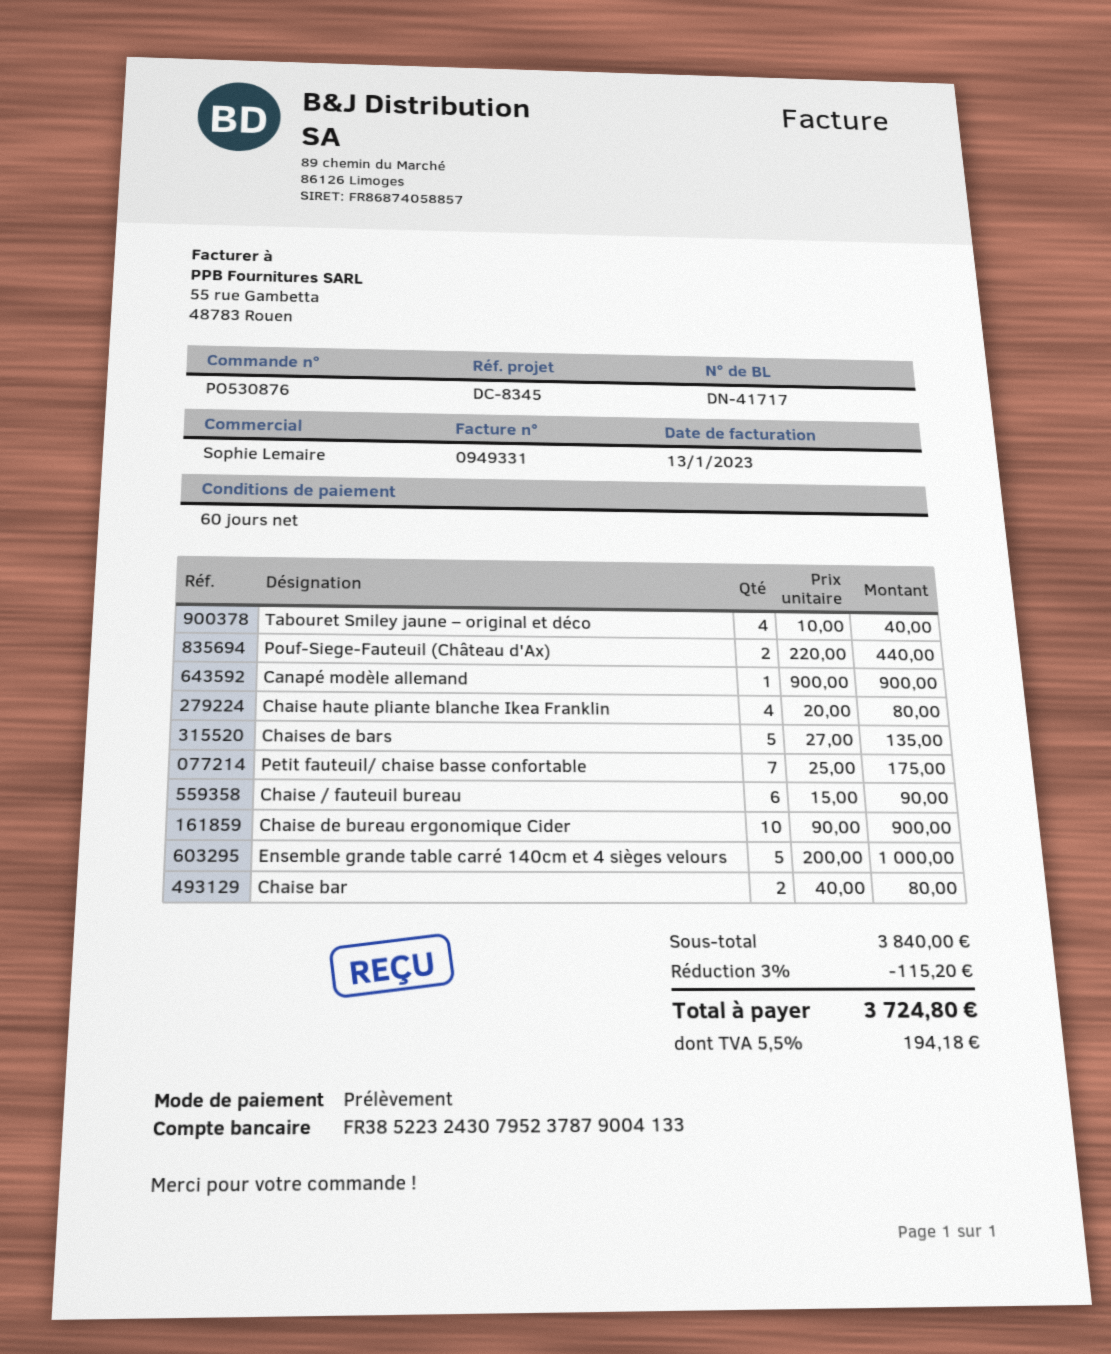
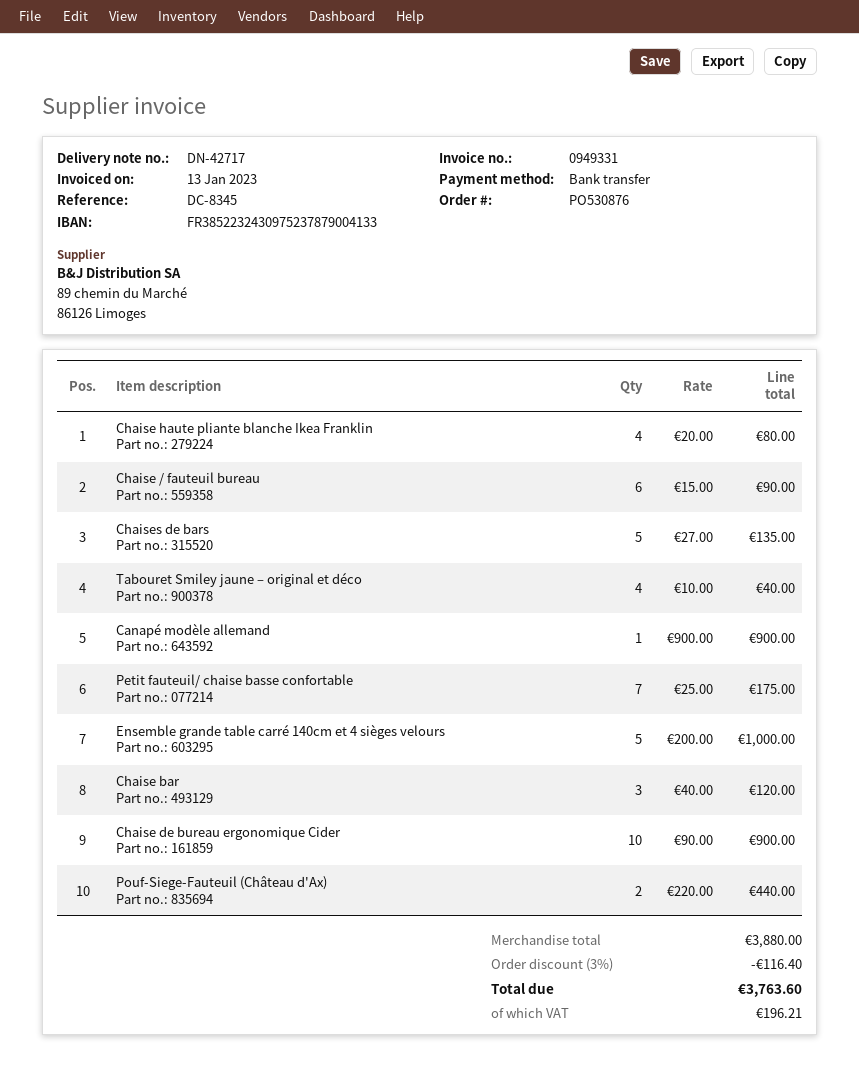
delivery note number: DN-41717 -> DN-42717
payment method: direct debit -> bank transfer
bank account: FR3852232430795237879004133 -> FR3852232430975237879004133
Chaise bar: 2 x 40.00 = 80.00 -> 3 x 40.00 = 120.00
subtotal: 3840.00 -> 3880.00
discount: 3% = 115.20 -> 3% = 116.40
tax: 194.18 -> 196.21
total: 3724.80 -> 3763.60

